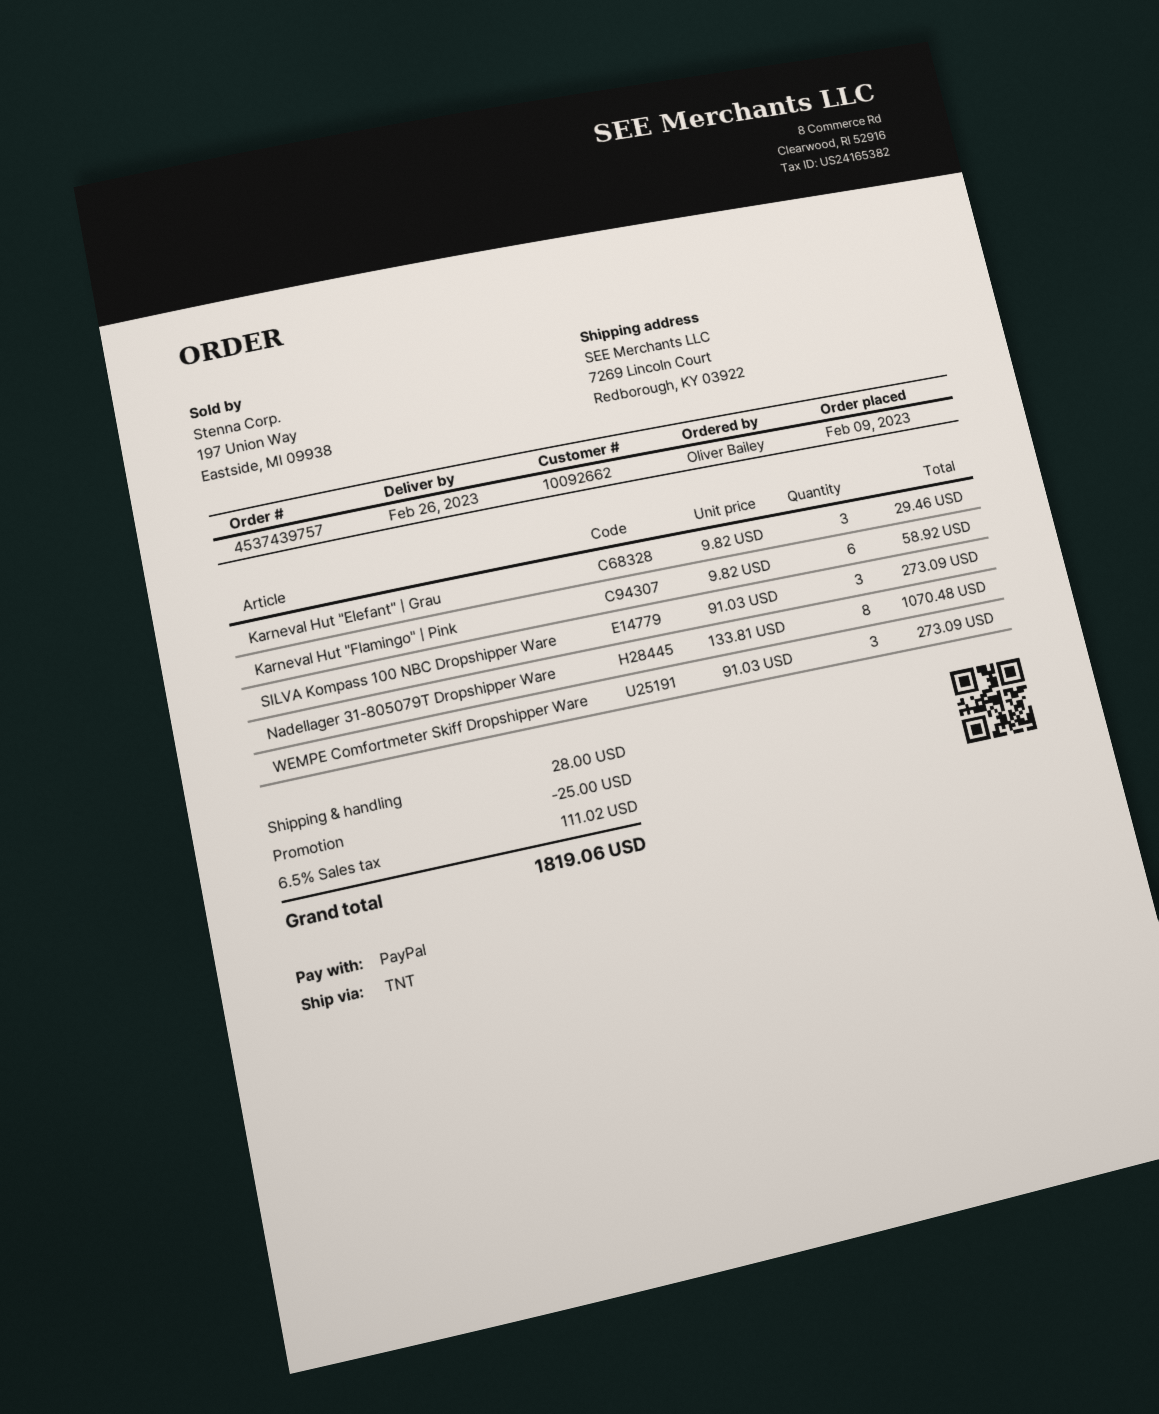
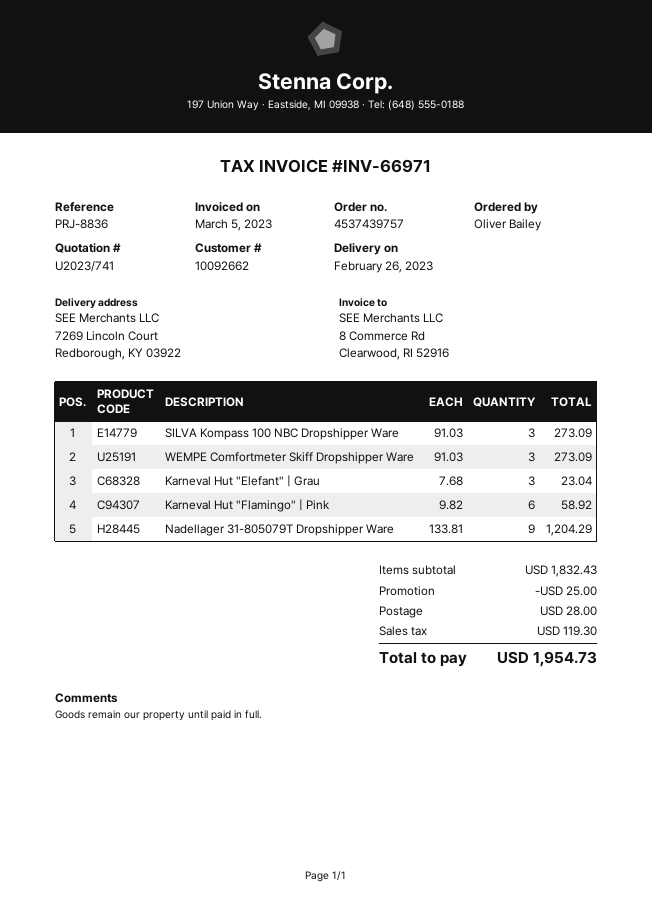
Karneval Hut "Elefant" | Grau: 3 x 9.82 = 29.46 -> 3 x 7.68 = 23.04
Nadellager 31-805079T Dropshipper Ware: 8 x 133.81 = 1070.48 -> 9 x 133.81 = 1204.29
tax: 111.02 -> 119.30
total: 1819.06 -> 1954.73

